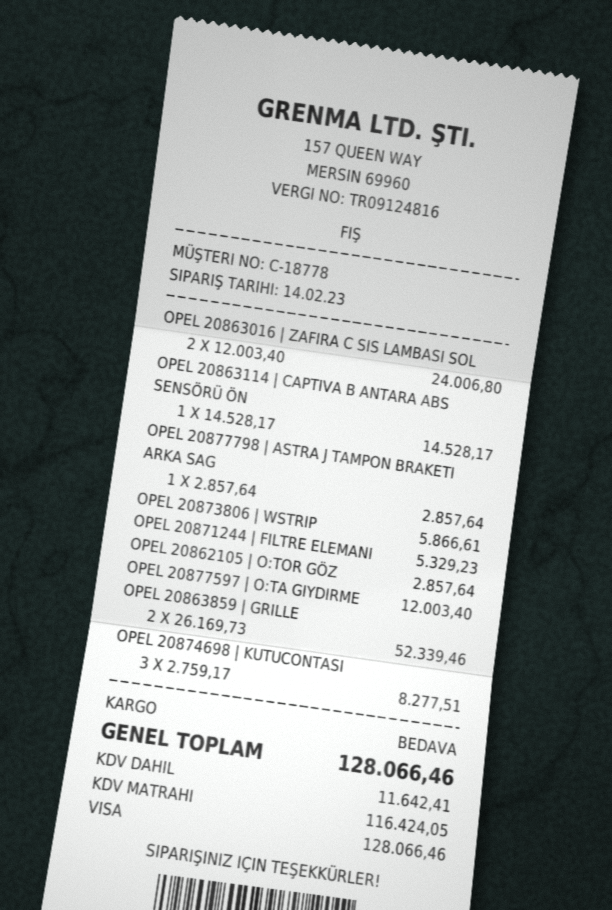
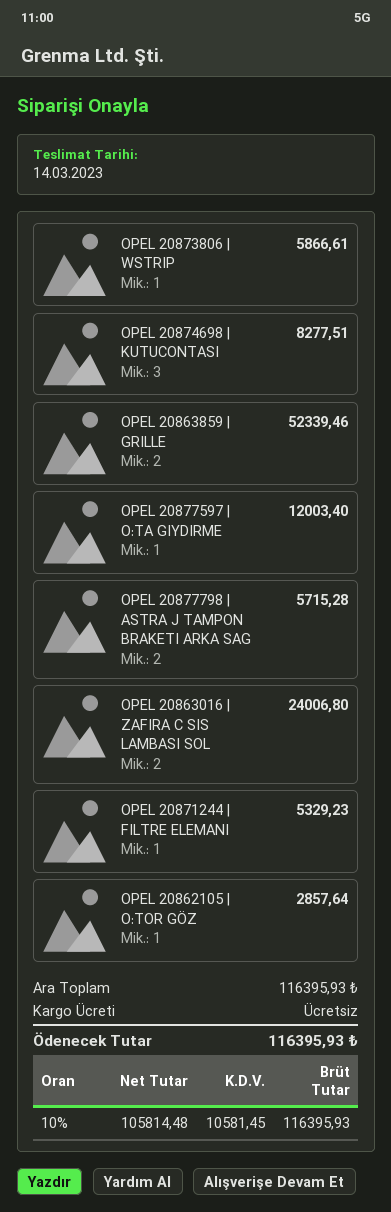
OPEL 20863114 | CAPTIVA B ANTARA ABS SENSÖRÜ ÖN: 1 for 14528.17 -> none
OPEL 20877798 | ASTRA J TAMPON BRAKETI ARKA SAG: 1 for 2857.64 -> 2 for 5715.28
net: 116424.05 -> 105814.48
tax: 11642.41 -> 10581.45
total: 128066.46 -> 116395.93

